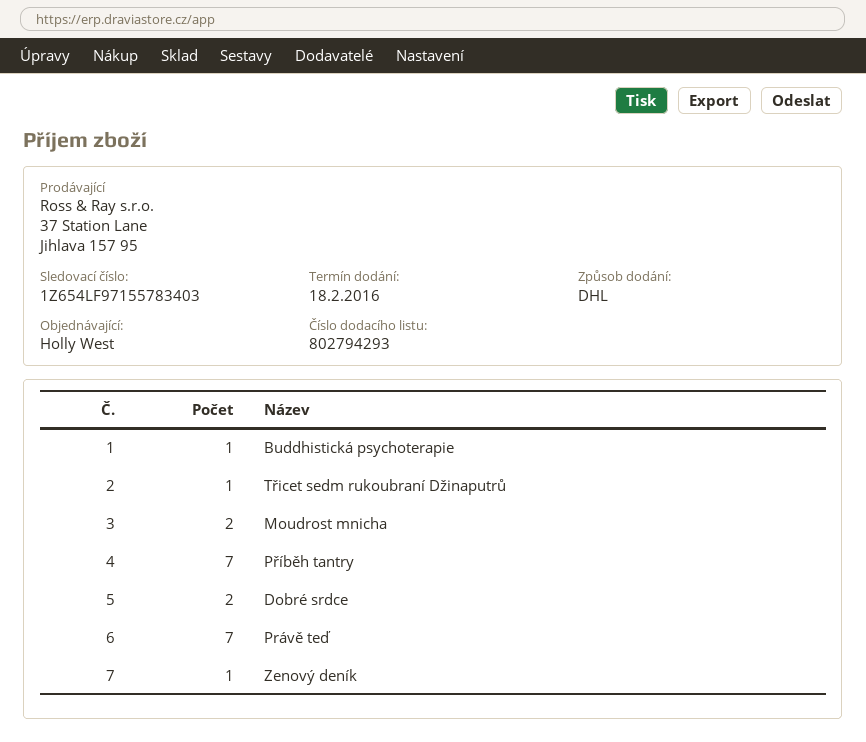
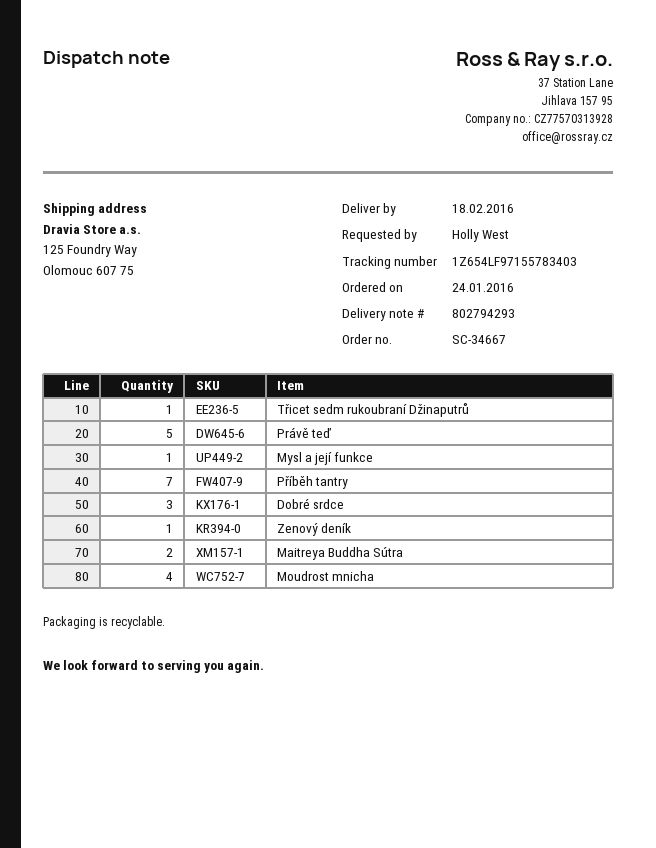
Buddhistická psychoterapie: 1 -> none
Moudrost mnicha: 2 -> 4
Dobré srdce: 2 -> 3
Právě teď: 7 -> 5
Mysl a její funkce: none -> 1
Maitreya Buddha Sútra: none -> 2

